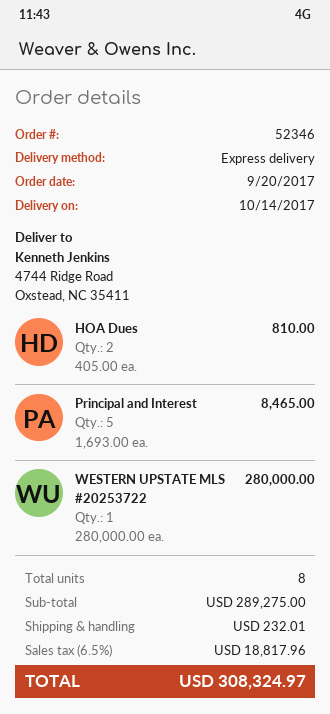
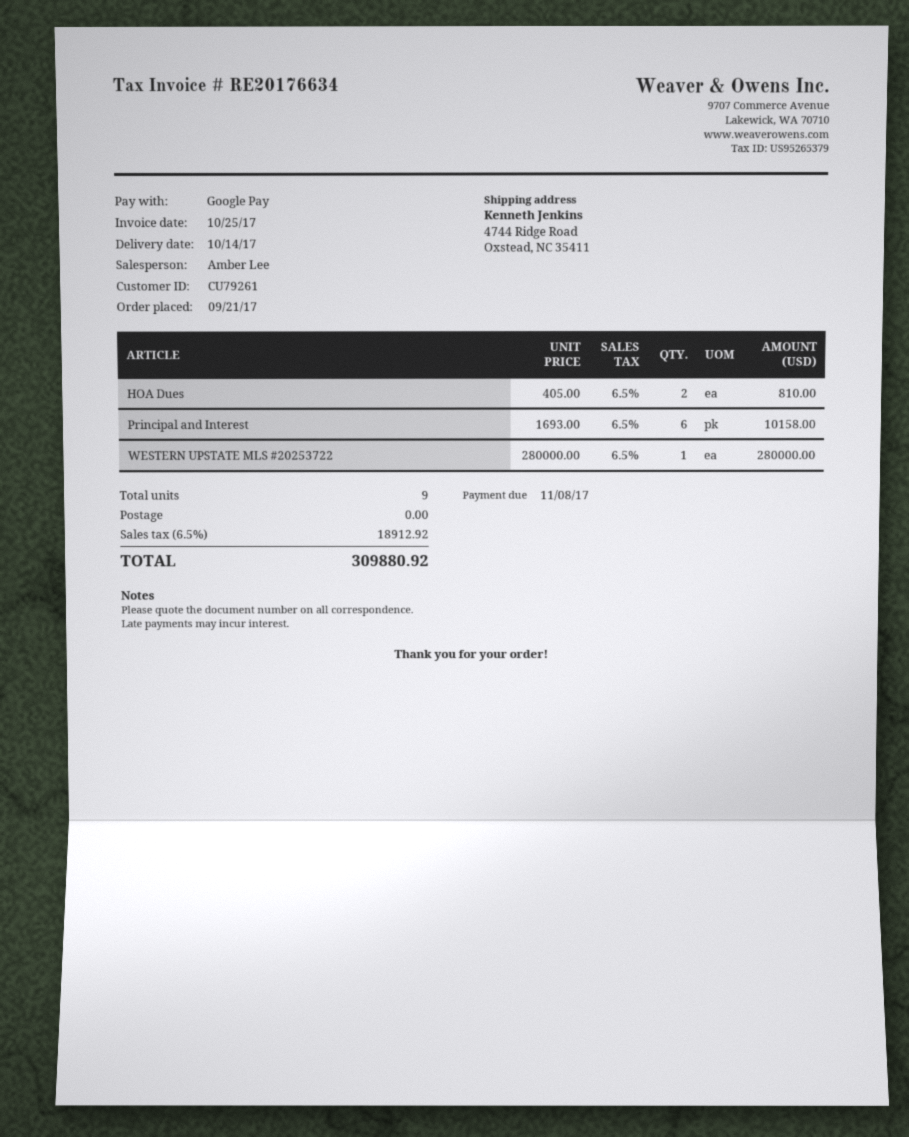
order date: 2017-09-20 -> 2017-09-21
Principal and Interest: 5 x 1693.00 = 8465.00 -> 6 x 1693.00 = 10158.00
total quantity: 8 -> 9
shipping: 232.01 -> 0.00
tax: 6.5% = 18817.96 -> 6.5% = 18912.92
total: 308324.97 -> 309880.92

